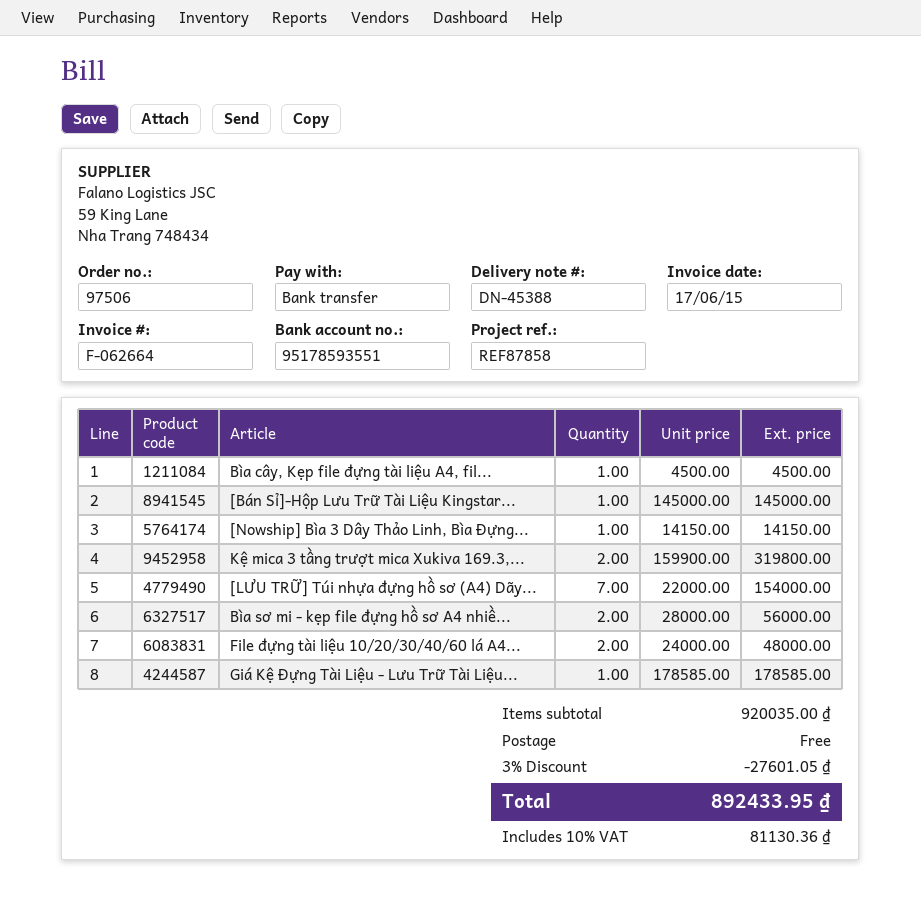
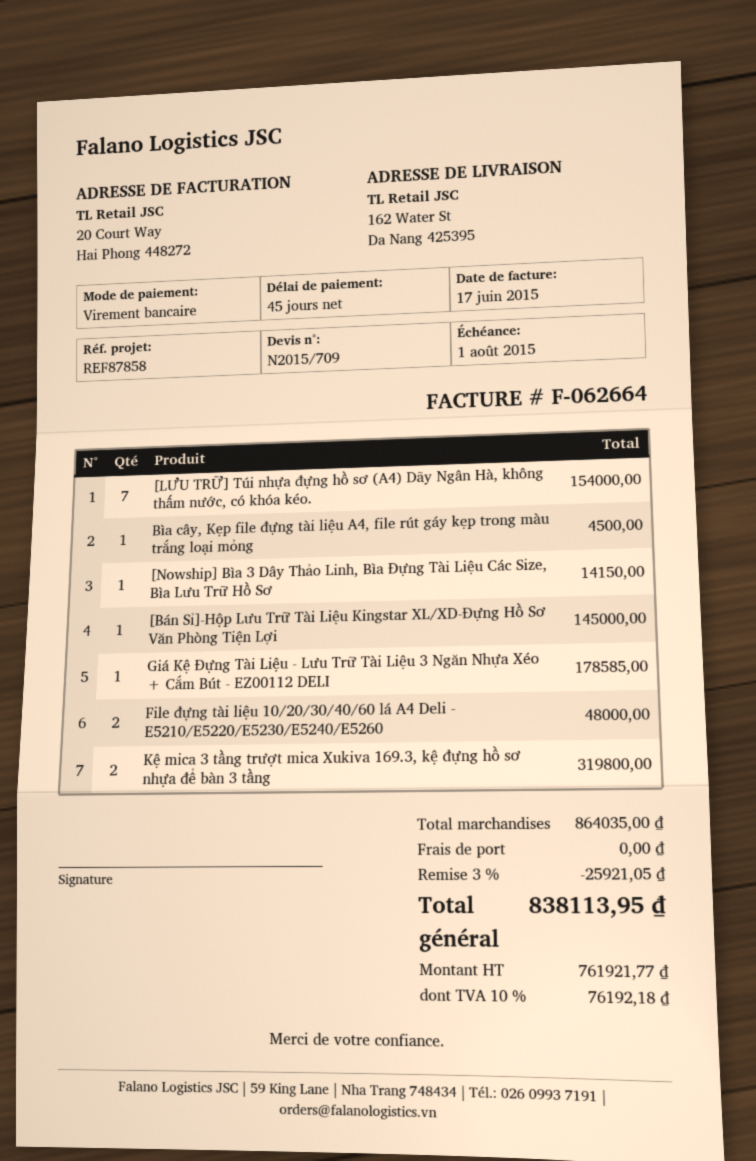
Bìa sơ mi - kẹp file đựng hồ sơ A4 nhiề...: 2 for 56000.00 -> none
subtotal: 920035.00 -> 864035.00
discount: 3% = 27601.05 -> 3% = 25921.05
tax: 10% = 81130.36 -> 10% = 76192.18
total: 892433.95 -> 838113.95

